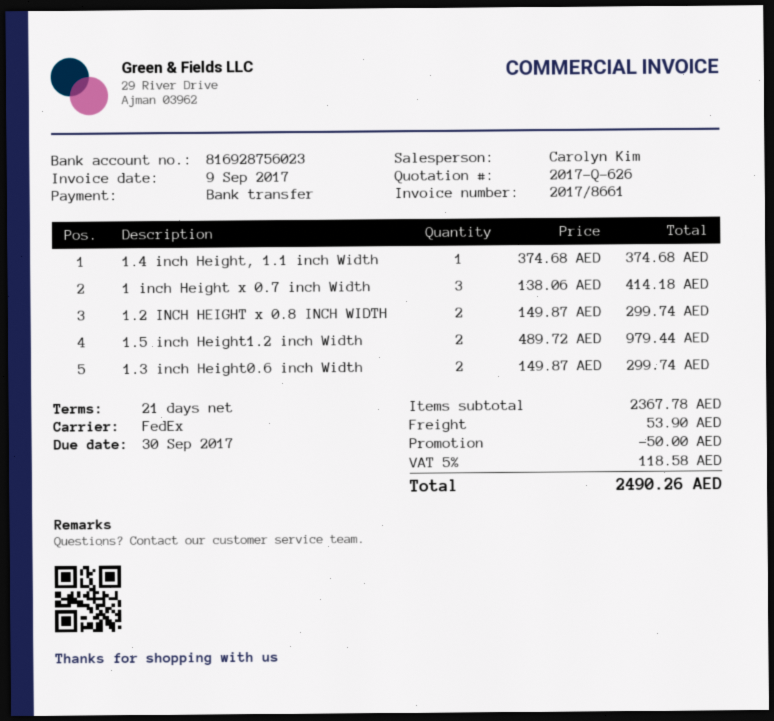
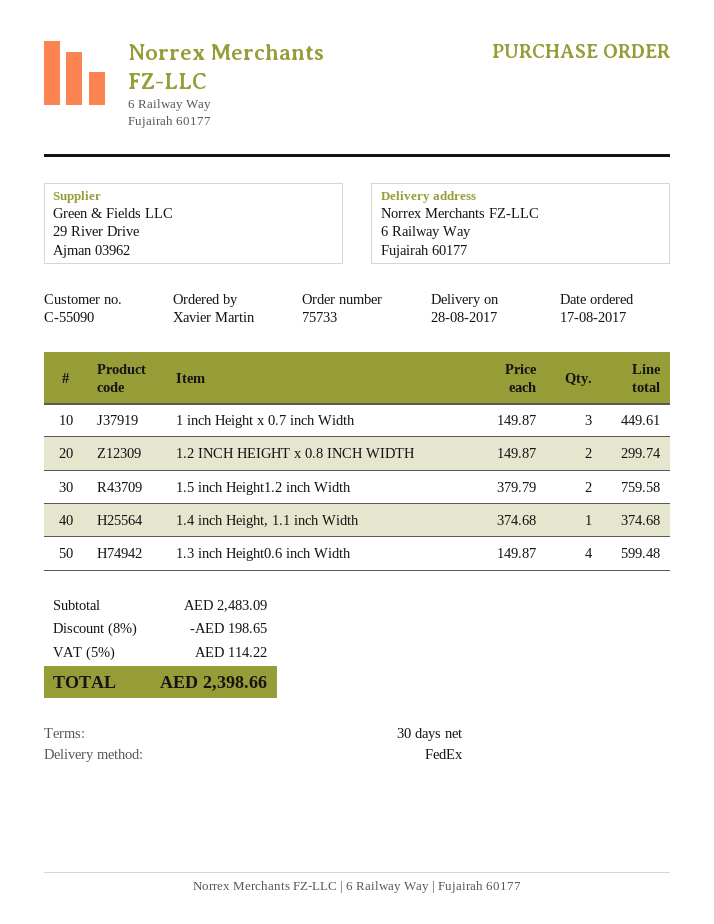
payment terms: 21 days -> 30 days
1 inch Height x 0.7 inch Width: 3 x 138.06 = 414.18 -> 3 x 149.87 = 449.61
1.5 inch Height1.2 inch Width: 2 x 489.72 = 979.44 -> 2 x 379.79 = 759.58
1.3 inch Height0.6 inch Width: 2 x 149.87 = 299.74 -> 4 x 149.87 = 599.48
subtotal: 2367.78 -> 2483.09
discount: 50.00 -> 198.65
shipping: 53.90 -> none
tax: 5% = 118.58 -> 5% = 114.22
total: 2490.26 -> 2398.66

